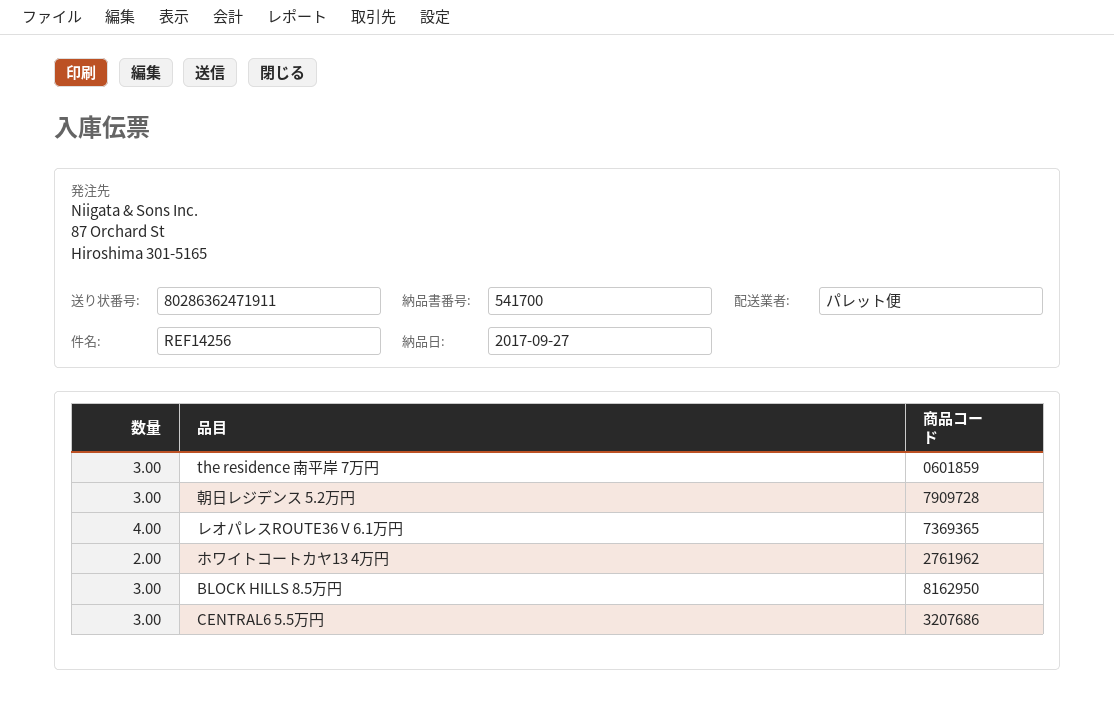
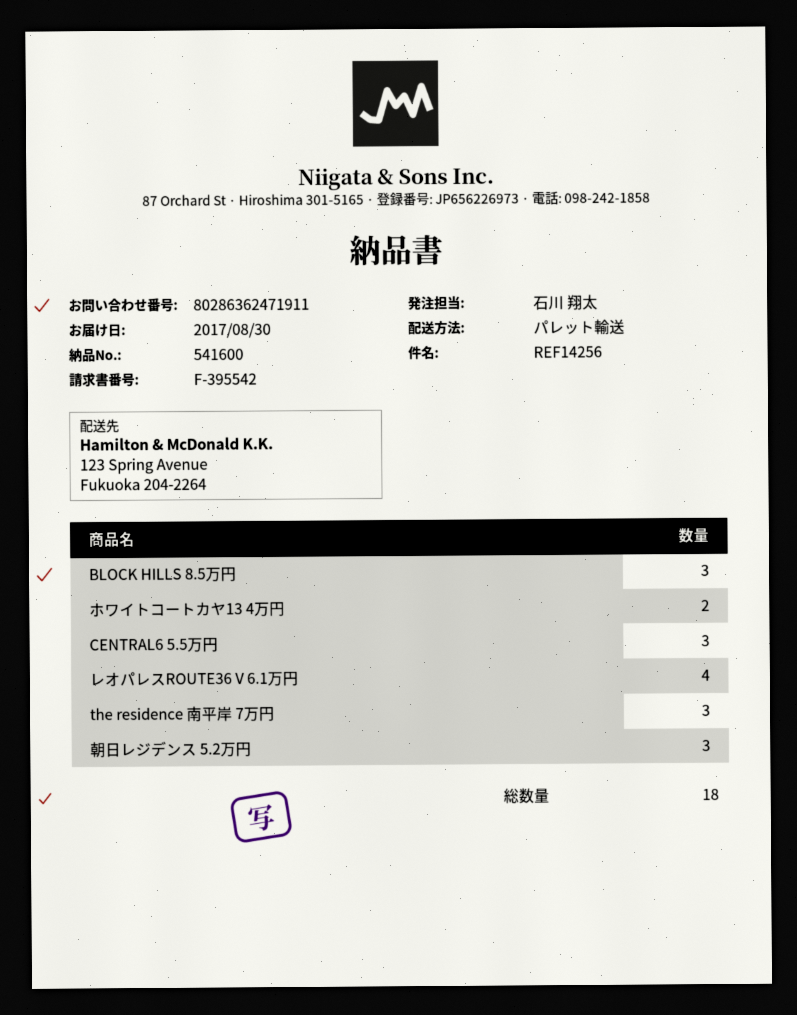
delivery note number: 541700 -> 541600
delivery date: 2017-09-27 -> 2017-08-30

